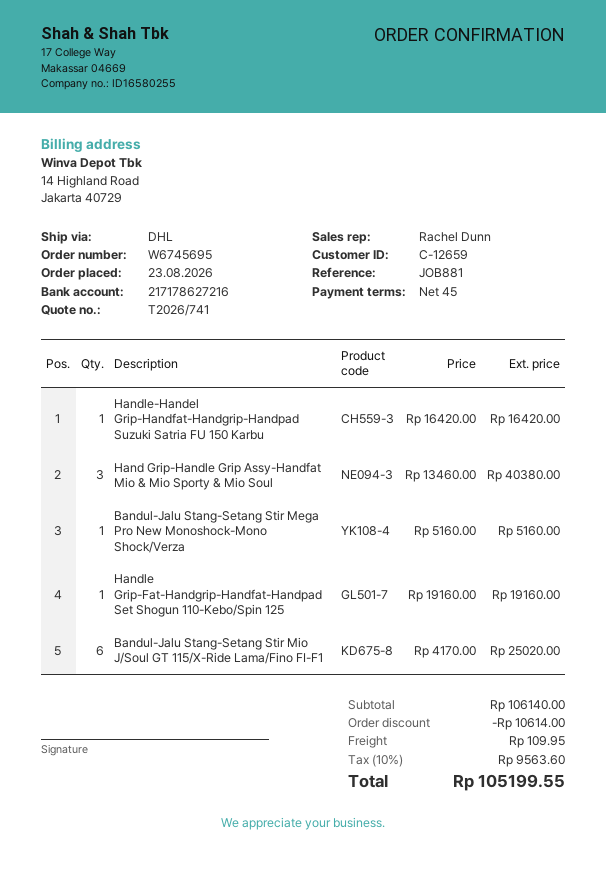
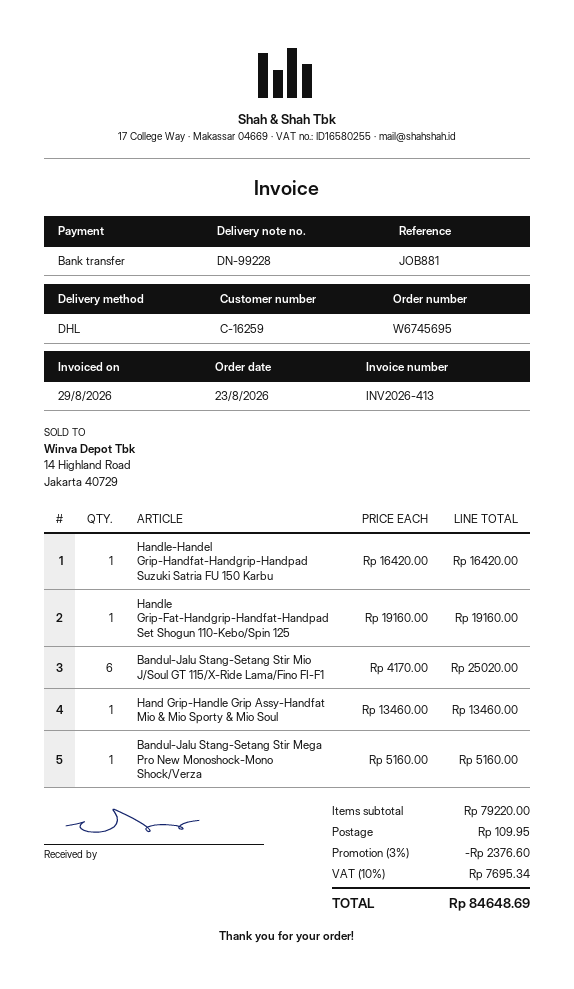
customer number: C-12659 -> C-16259
Hand Grip-Handle Grip Assy-Handfat Mio & Mio Sporty & Mio Soul: 3 x 13460.00 = 40380.00 -> 1 x 13460.00 = 13460.00
subtotal: 106140.00 -> 79220.00
discount: 10614.00 -> 2376.60
tax: 10% = 9563.60 -> 10% = 7695.34
total: 105199.55 -> 84648.69

